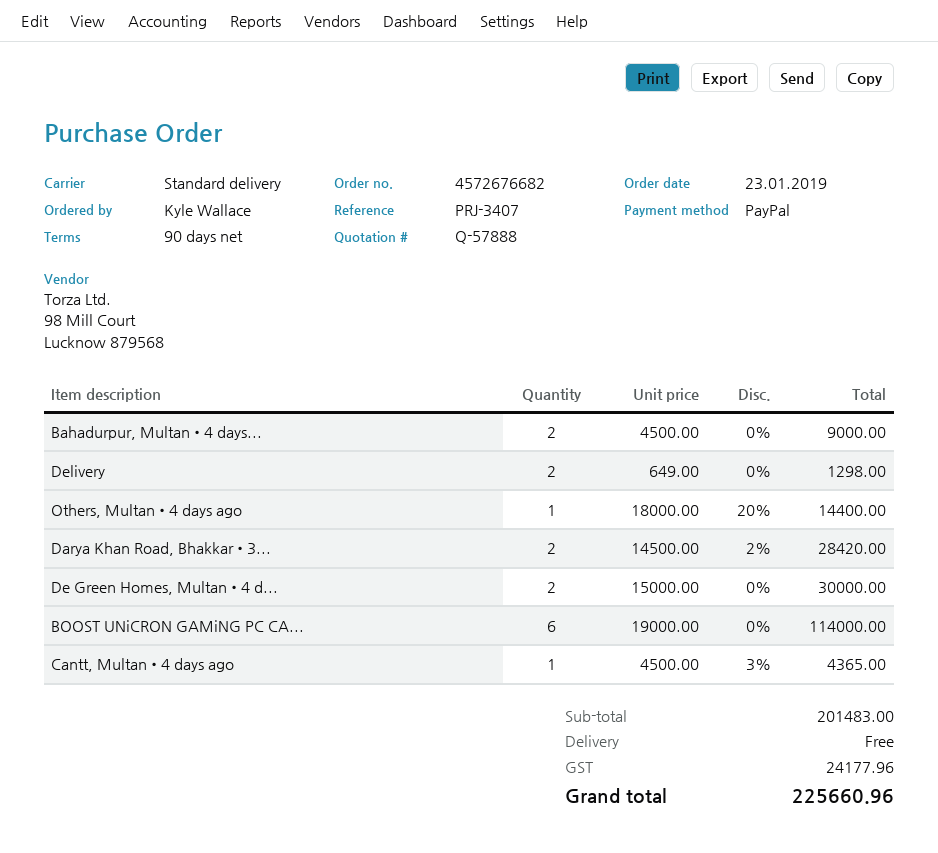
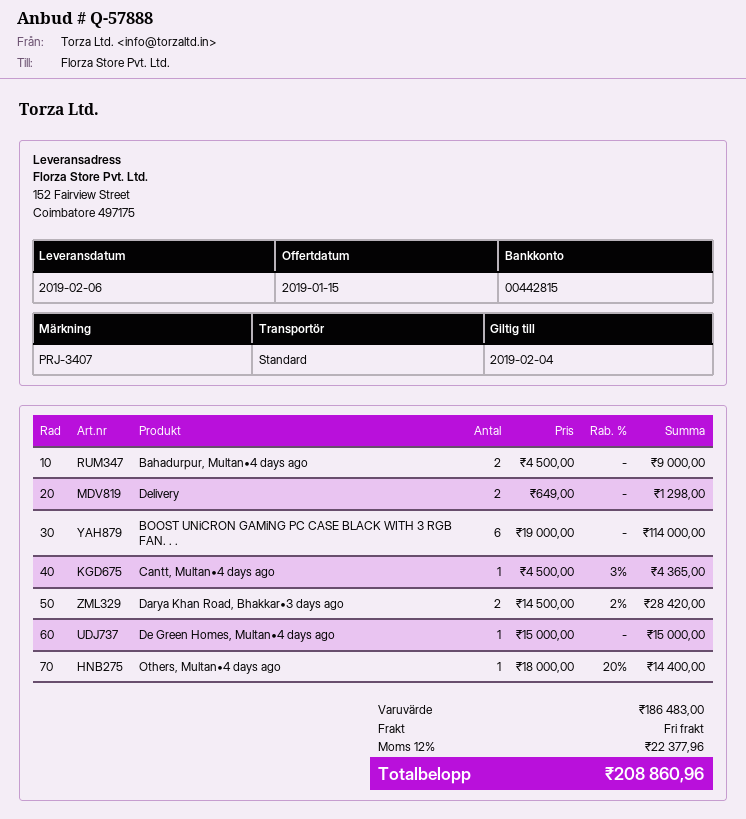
De Green Homes, Multan•4 d...: 2 x 15000.00 = 30000.00 -> 1 x 15000.00 = 15000.00
subtotal: 201483.00 -> 186483.00
tax: 24177.96 -> 22377.96
total: 225660.96 -> 208860.96

